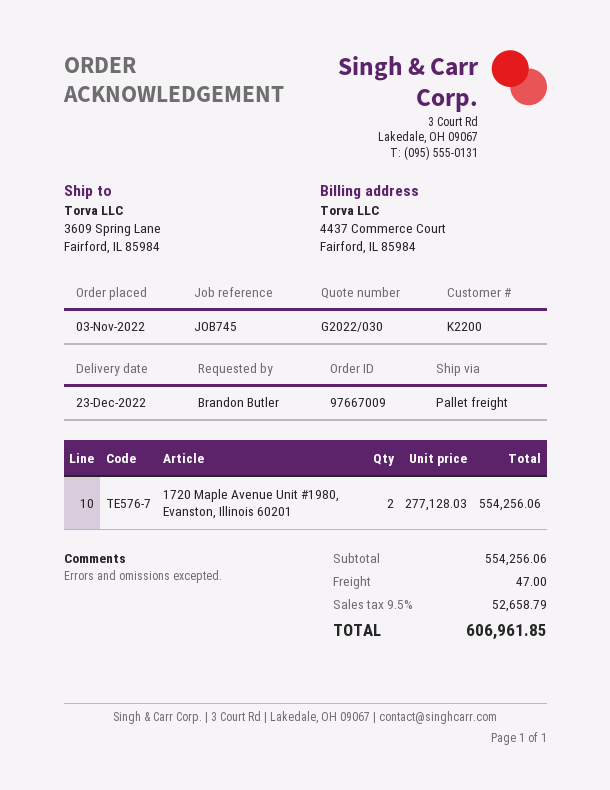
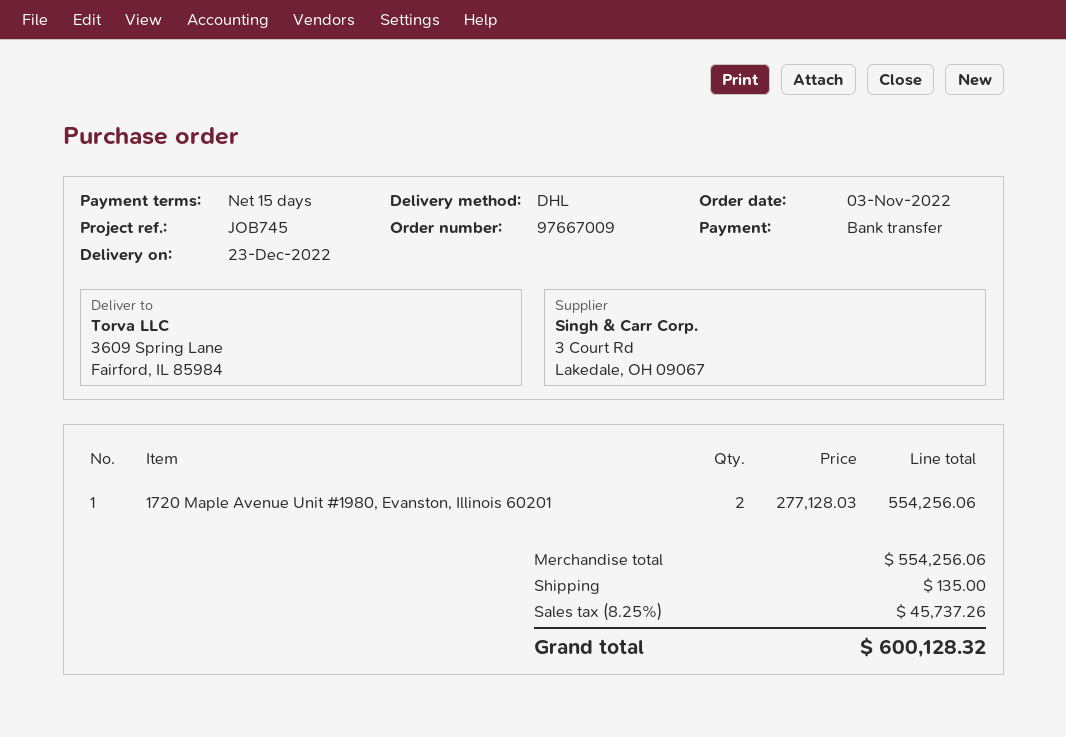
shipping method: pallet freight -> DHL
shipping: 47.00 -> 135.00
tax: 9.5% = 52658.79 -> 8.25% = 45737.26
total: 606961.85 -> 600128.32

